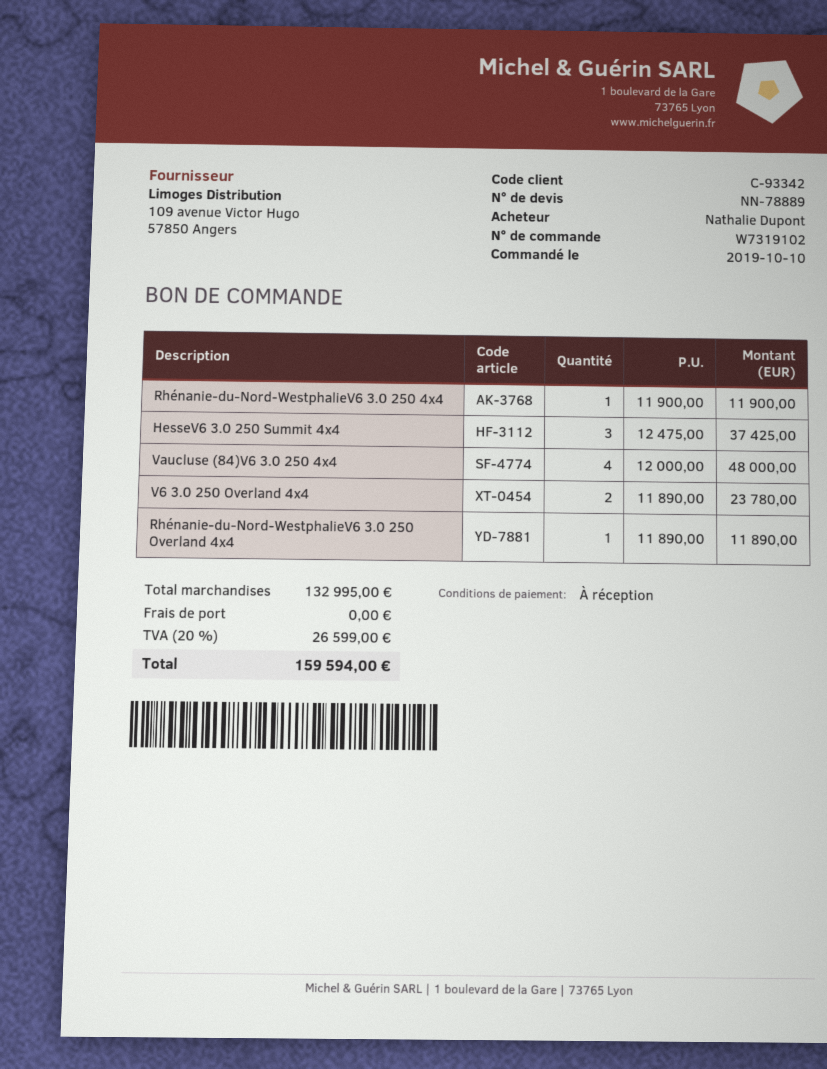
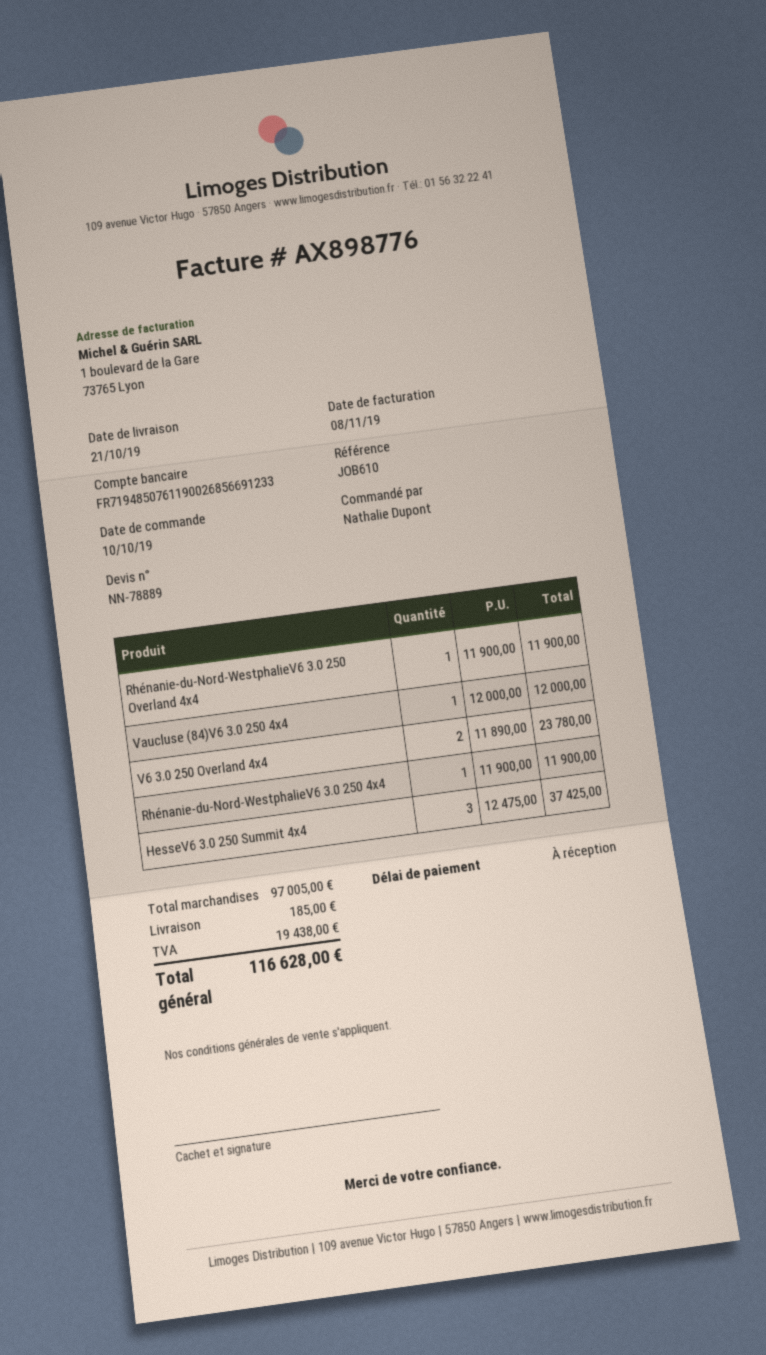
Vaucluse (84)V6 3.0 250 4x4: 4 x 12000.00 = 48000.00 -> 1 x 12000.00 = 12000.00
Rhénanie-du-Nord-WestphalieV6 3.0 250 Overland 4x4: 1 x 11890.00 = 11890.00 -> 1 x 11900.00 = 11900.00
subtotal: 132995.00 -> 97005.00
shipping: 0.00 -> 185.00
tax: 26599.00 -> 19438.00
total: 159594.00 -> 116628.00

